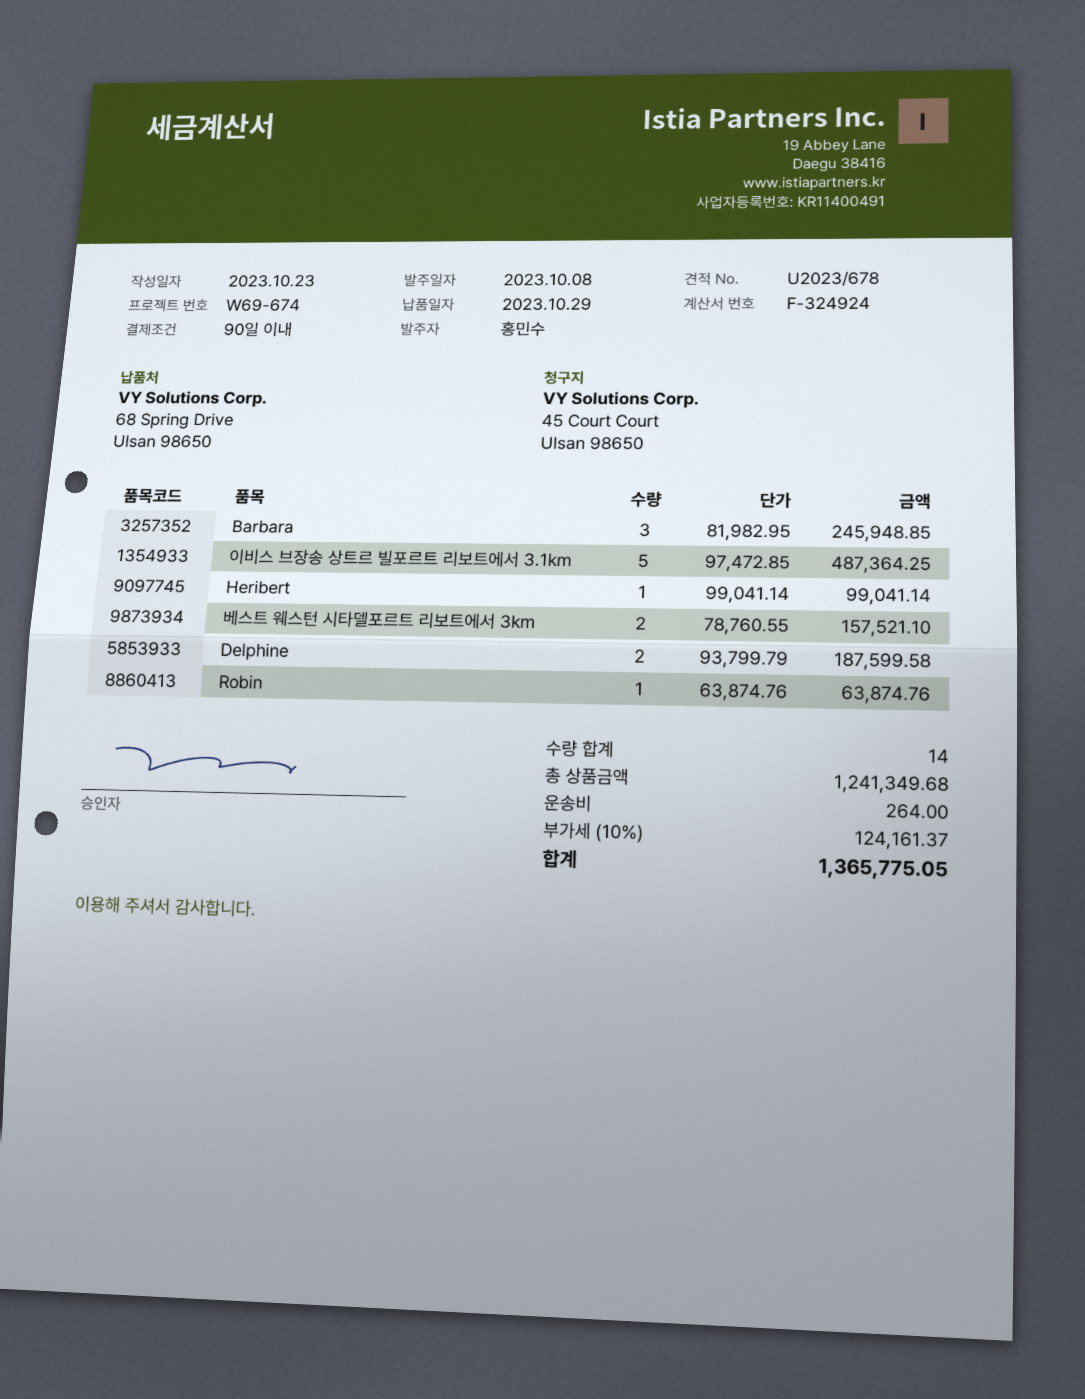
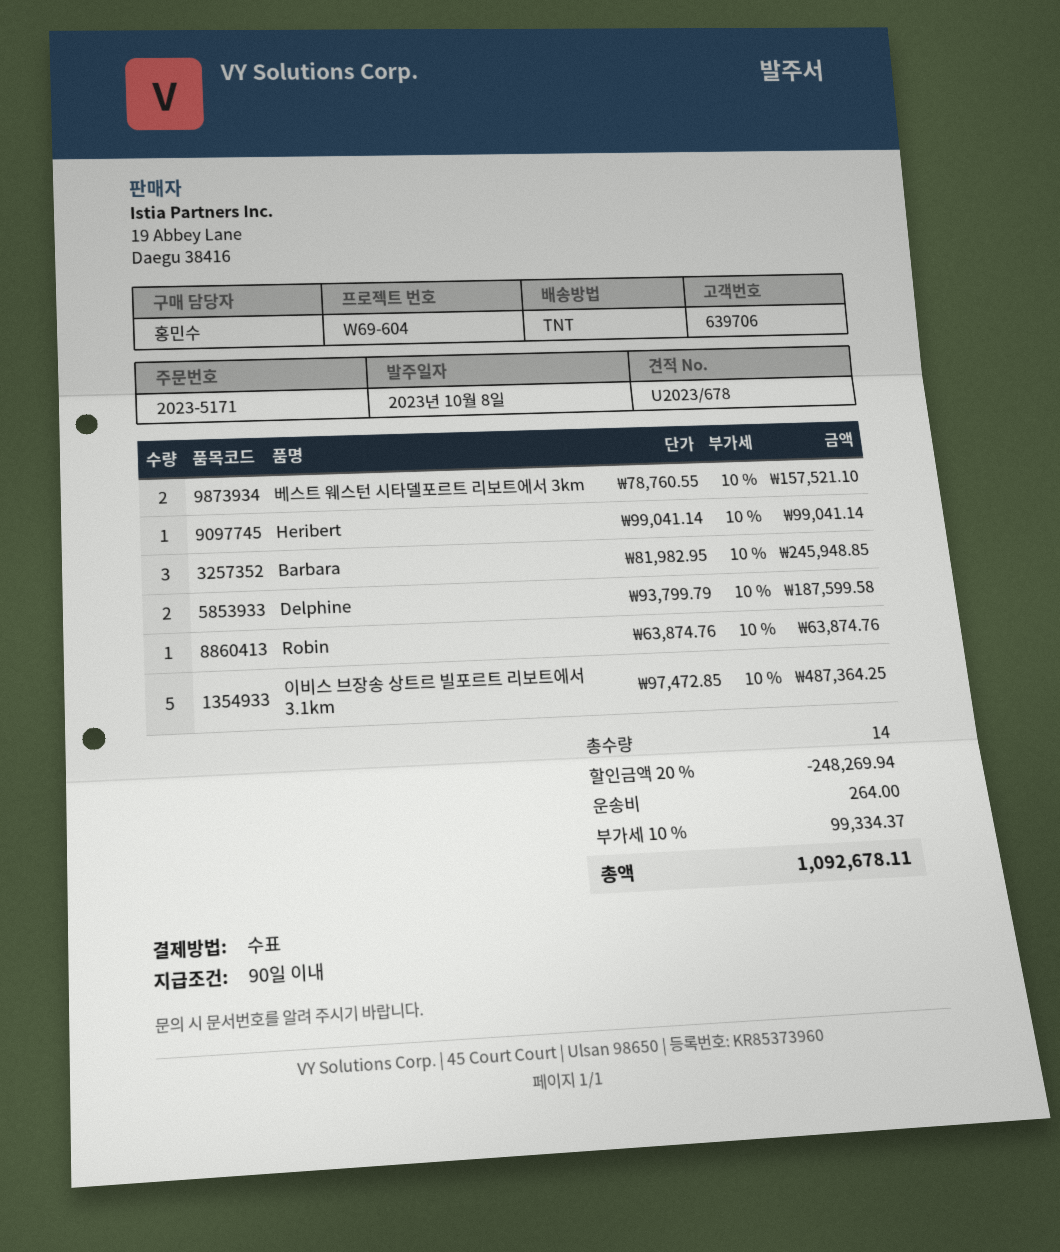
reference: W69-674 -> W69-604
discount: none -> 20% = 248269.94
tax: 10% = 124161.37 -> 10% = 99334.37
total: 1365775.05 -> 1092678.11

